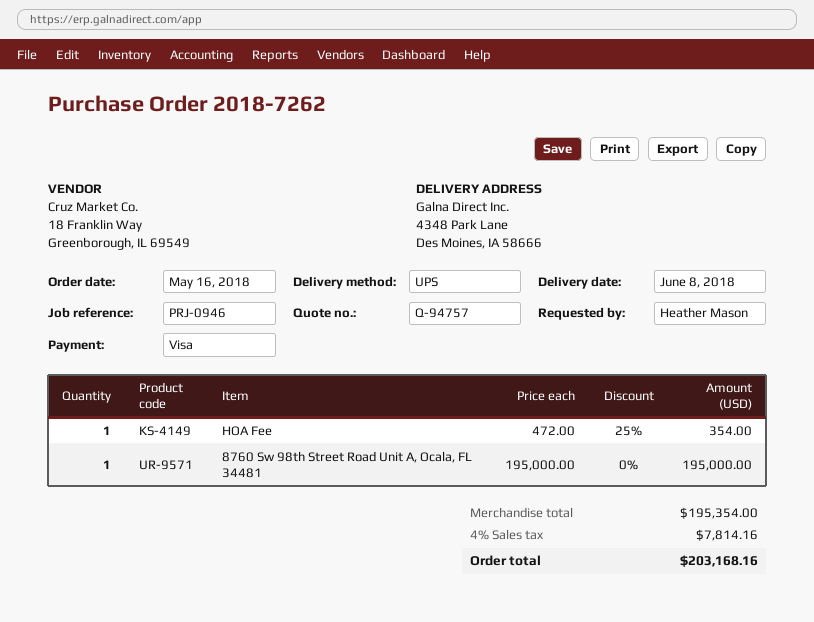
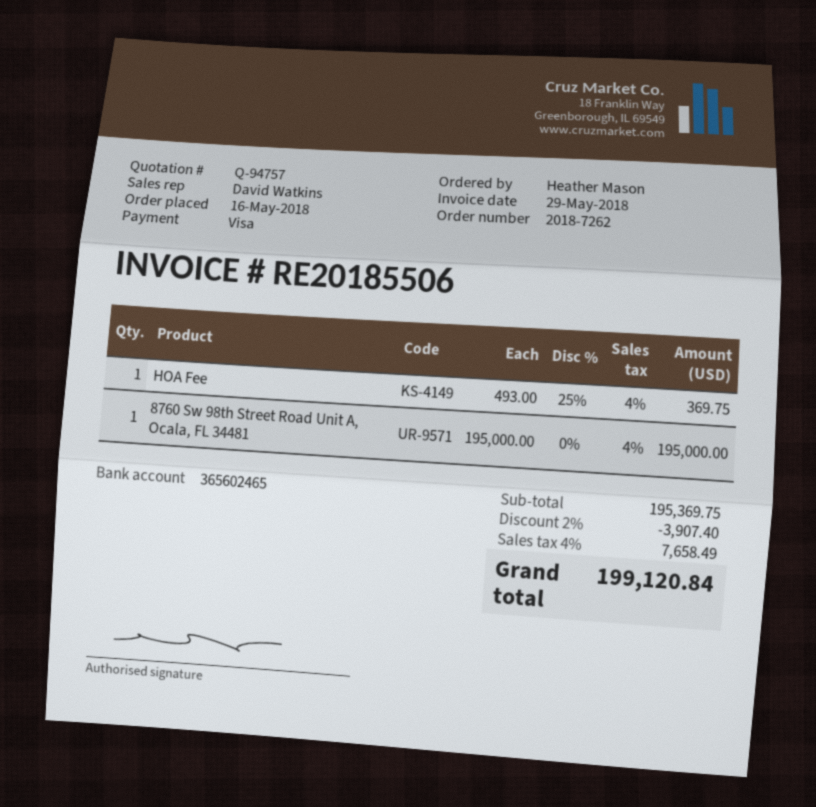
HOA Fee: 1 x 472.00 - 25% = 354.00 -> 1 x 493.00 - 25% = 369.75
subtotal: 195354.00 -> 195369.75
discount: none -> 2% = 3907.40
tax: 4% = 7814.16 -> 4% = 7658.49
total: 203168.16 -> 199120.84

